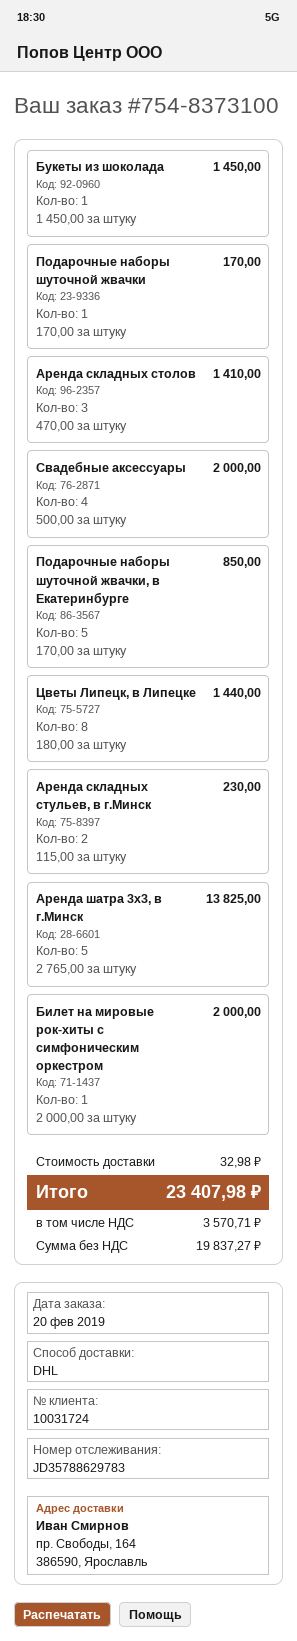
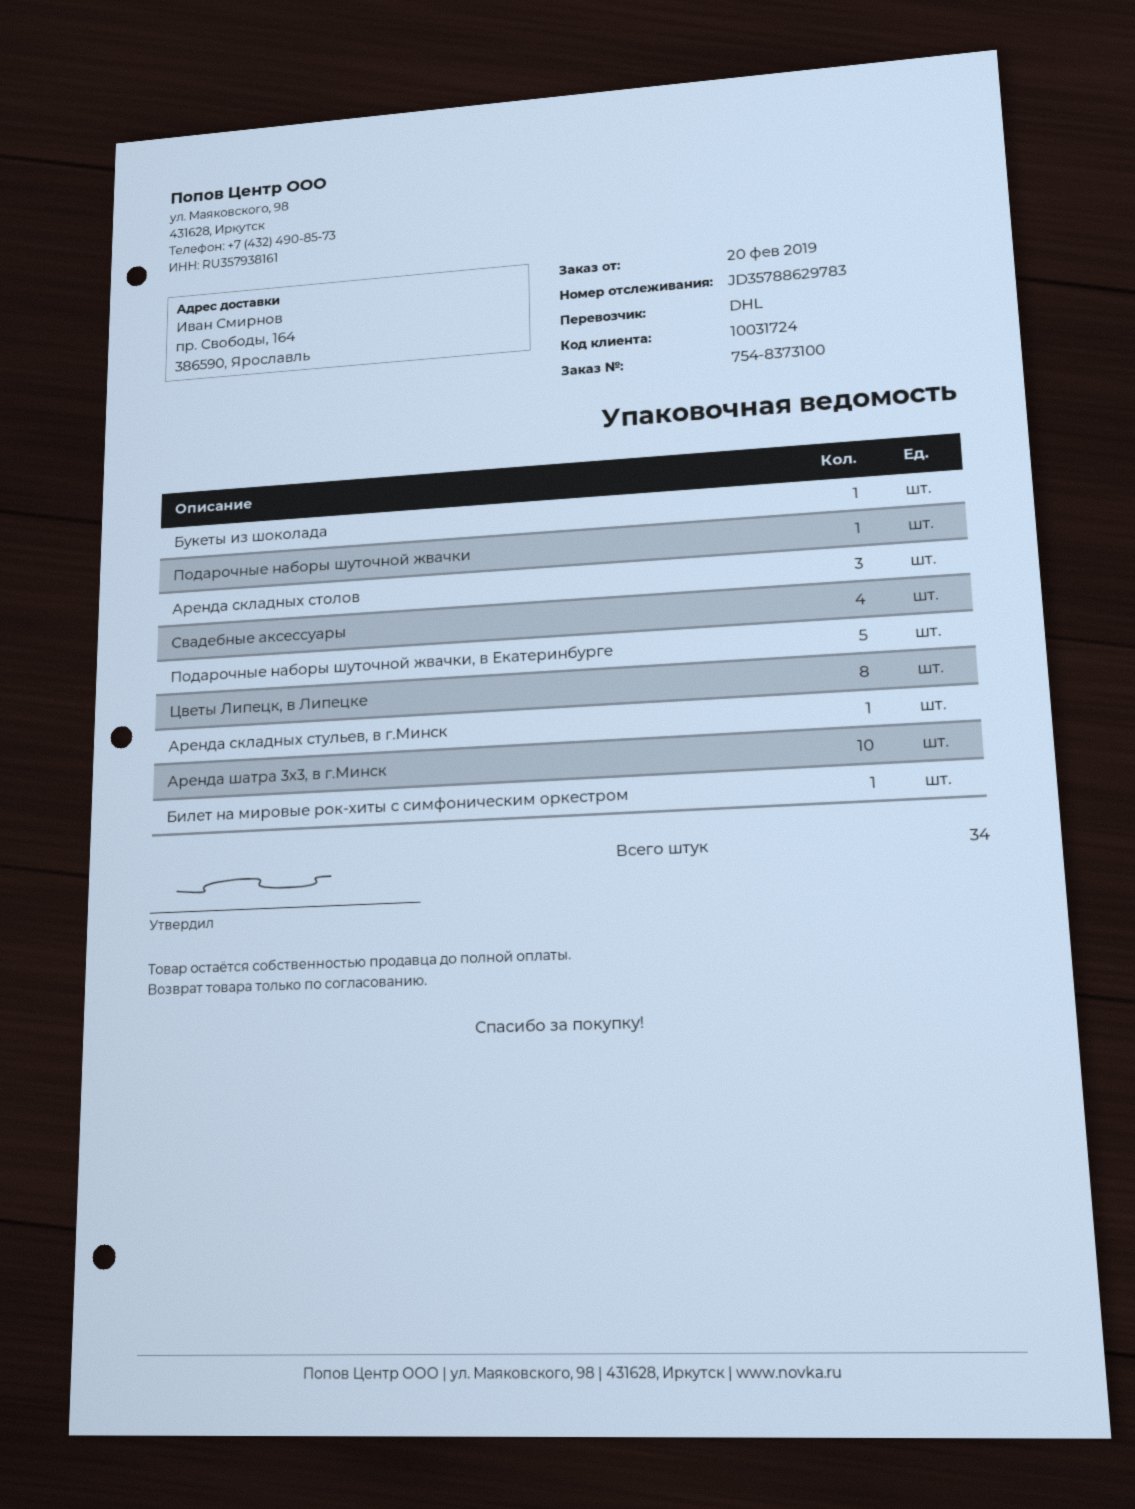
Аренда складных стульев, в г.Минск: 2 -> 1
Аренда шатра 3x3, в г.Минск: 5 -> 10

